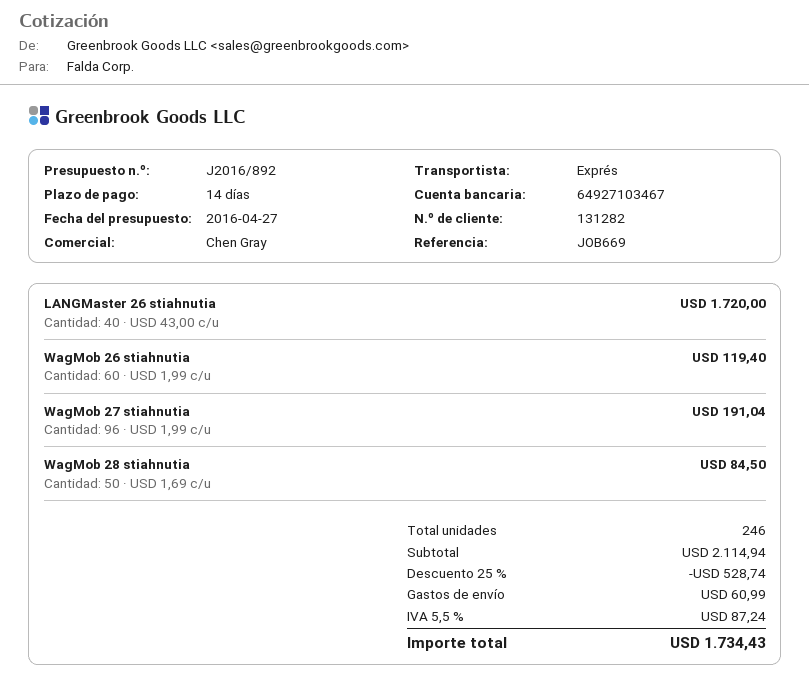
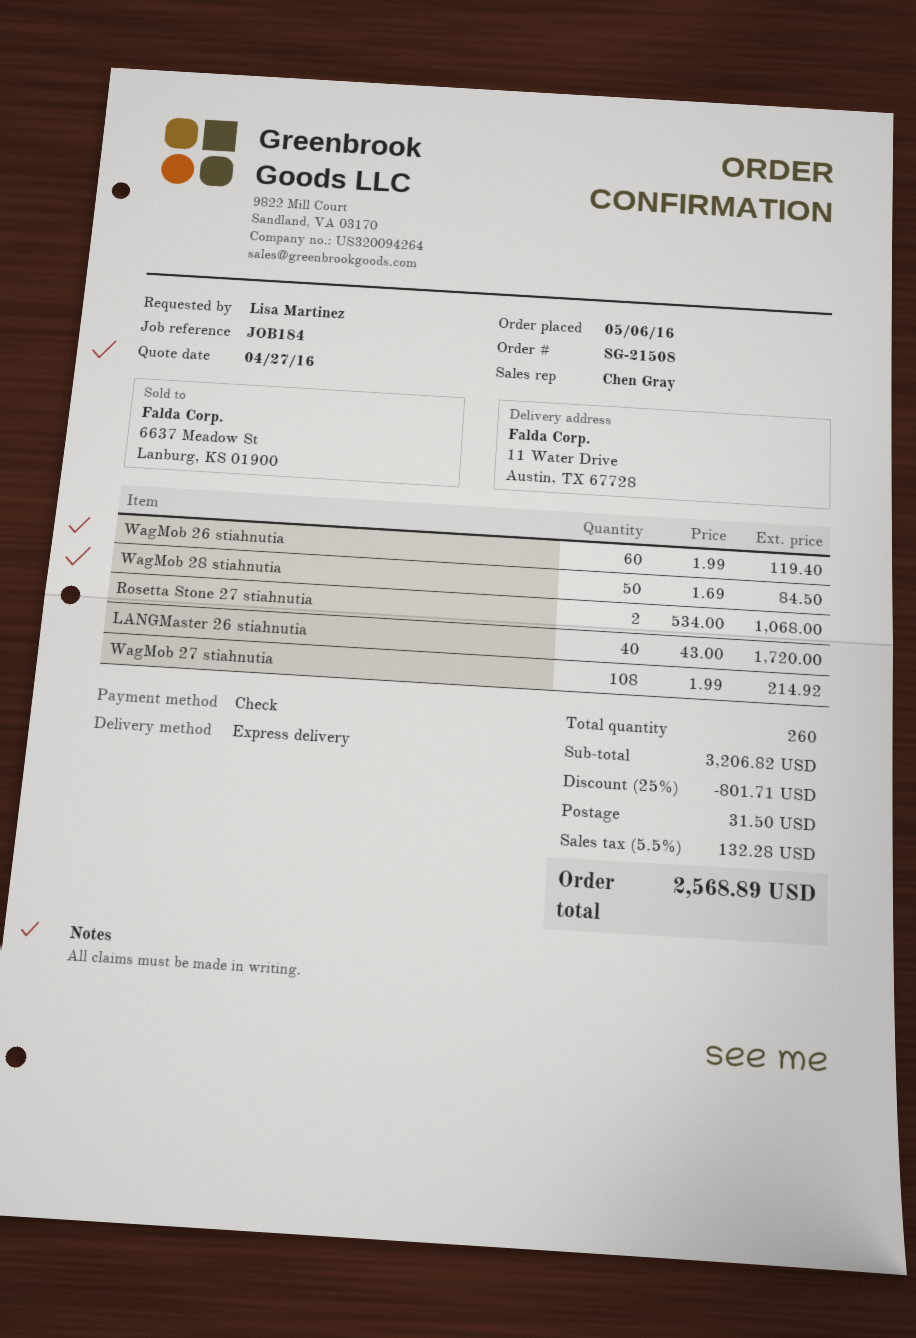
reference: JOB669 -> JOB184
WagMob 27 stiahnutia: 96 x 1.99 = 191.04 -> 108 x 1.99 = 214.92
Rosetta Stone 27 stiahnutia: none -> 2 x 534.00 = 1068.00
total quantity: 246 -> 260
subtotal: 2114.94 -> 3206.82
discount: 25% = 528.74 -> 25% = 801.71
shipping: 60.99 -> 31.50
tax: 5.5% = 87.24 -> 5.5% = 132.28
total: 1734.43 -> 2568.89

